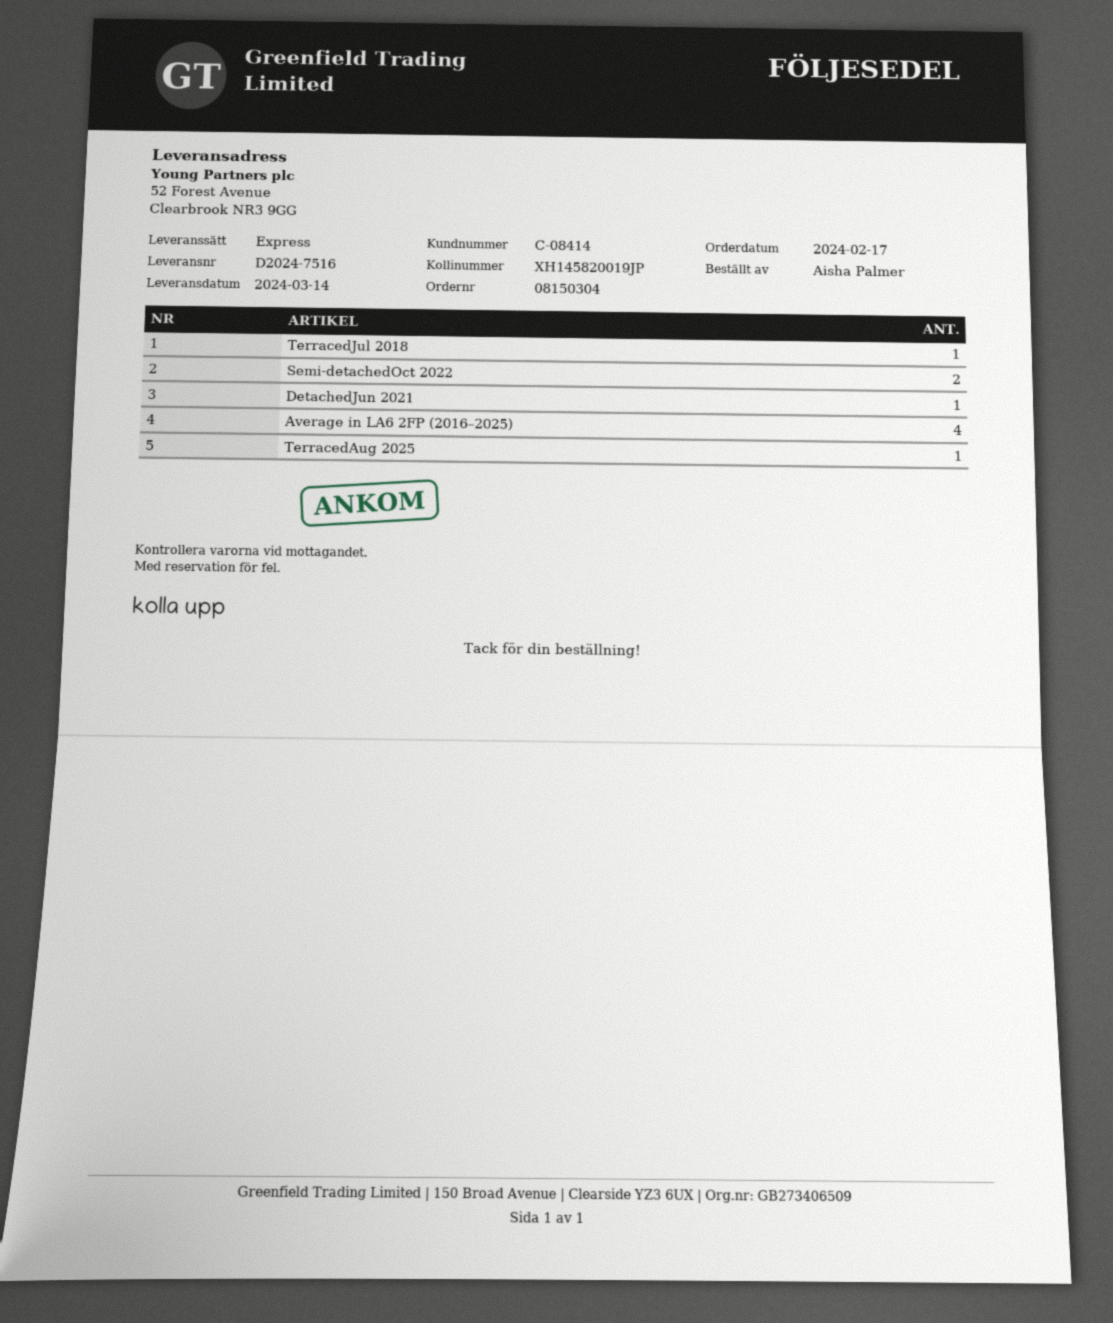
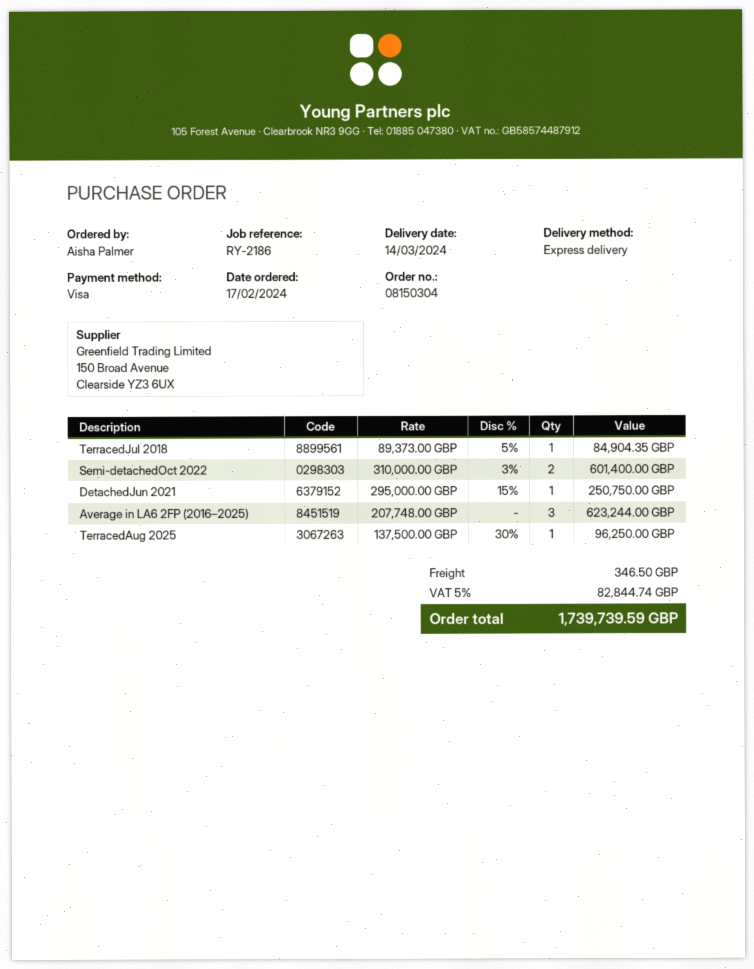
Average in LA6 2FP (2016–2025): 4 -> 3

